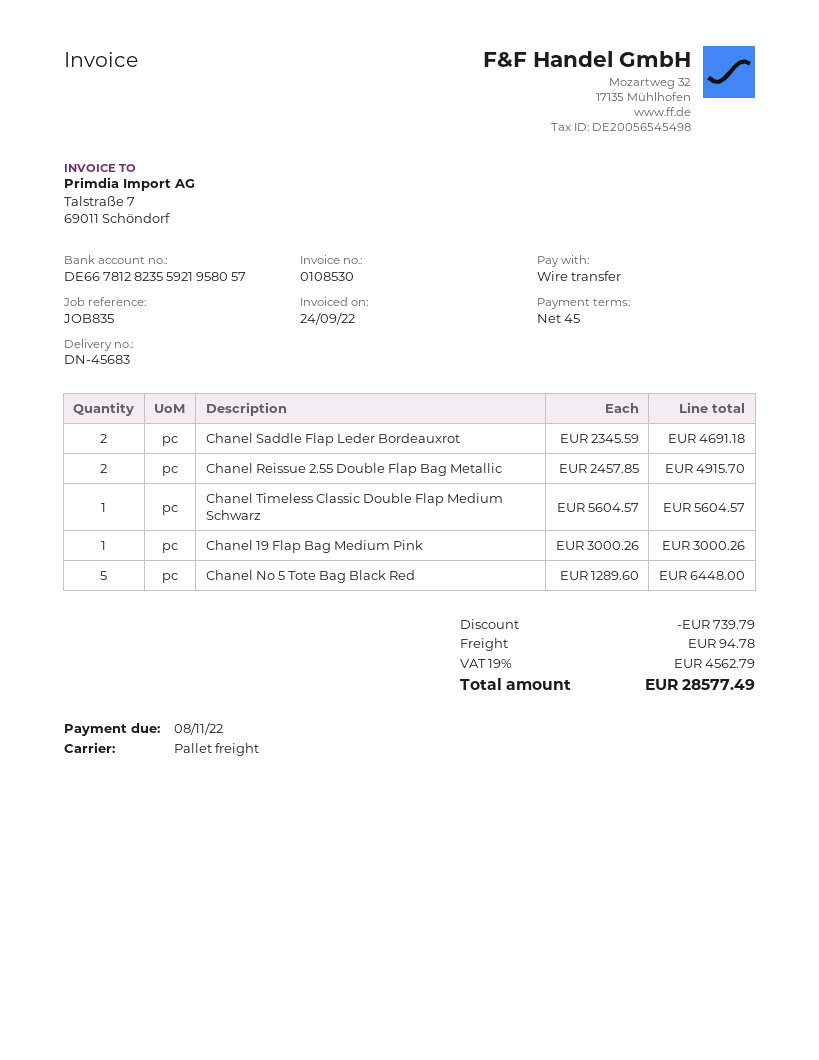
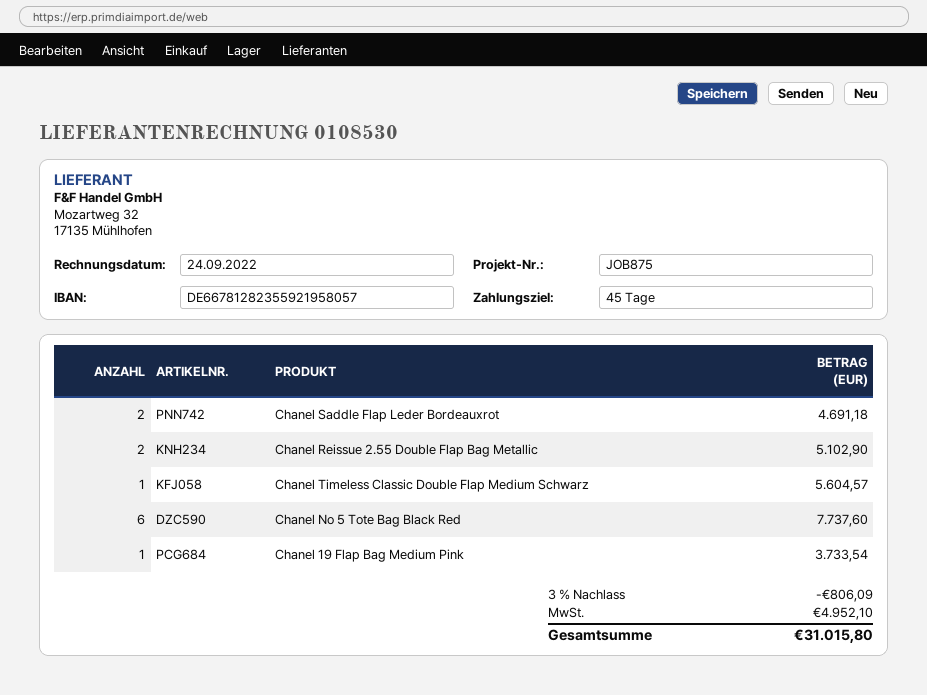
reference: JOB835 -> JOB875
Chanel Reissue 2.55 Double Flap Bag Metallic: 2 for 4915.70 -> 2 for 5102.90
Chanel 19 Flap Bag Medium Pink: 1 for 3000.26 -> 1 for 3733.54
Chanel No 5 Tote Bag Black Red: 5 for 6448.00 -> 6 for 7737.60
discount: 739.79 -> 806.09
shipping: 94.78 -> none
tax: 4562.79 -> 4952.10
total: 28577.49 -> 31015.80

